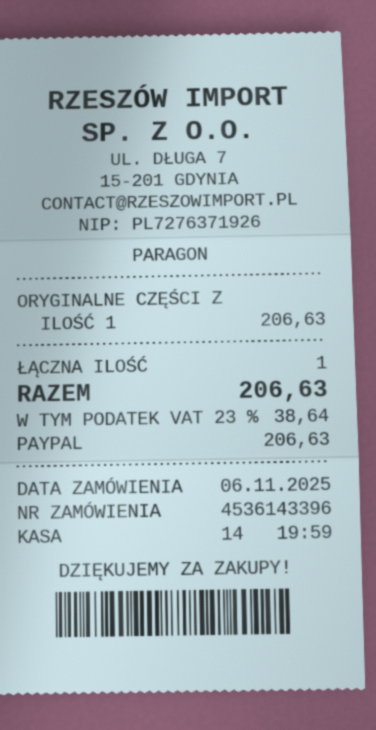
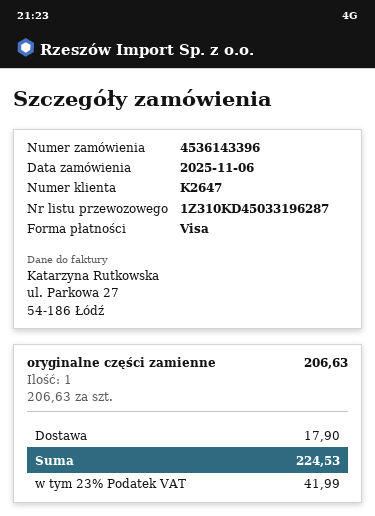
payment method: PayPal -> Visa
shipping: none -> 17.90
tax: 23% = 38.64 -> 23% = 41.99
total: 206.63 -> 224.53

